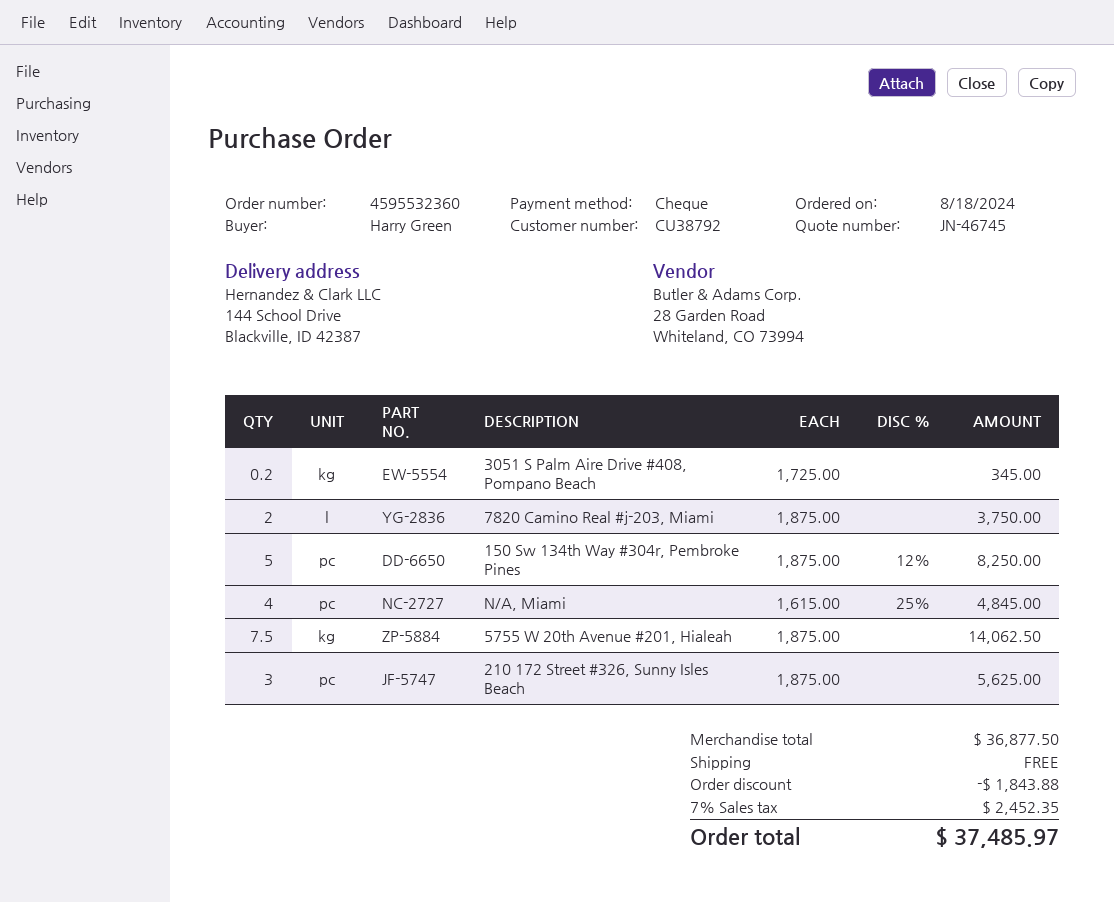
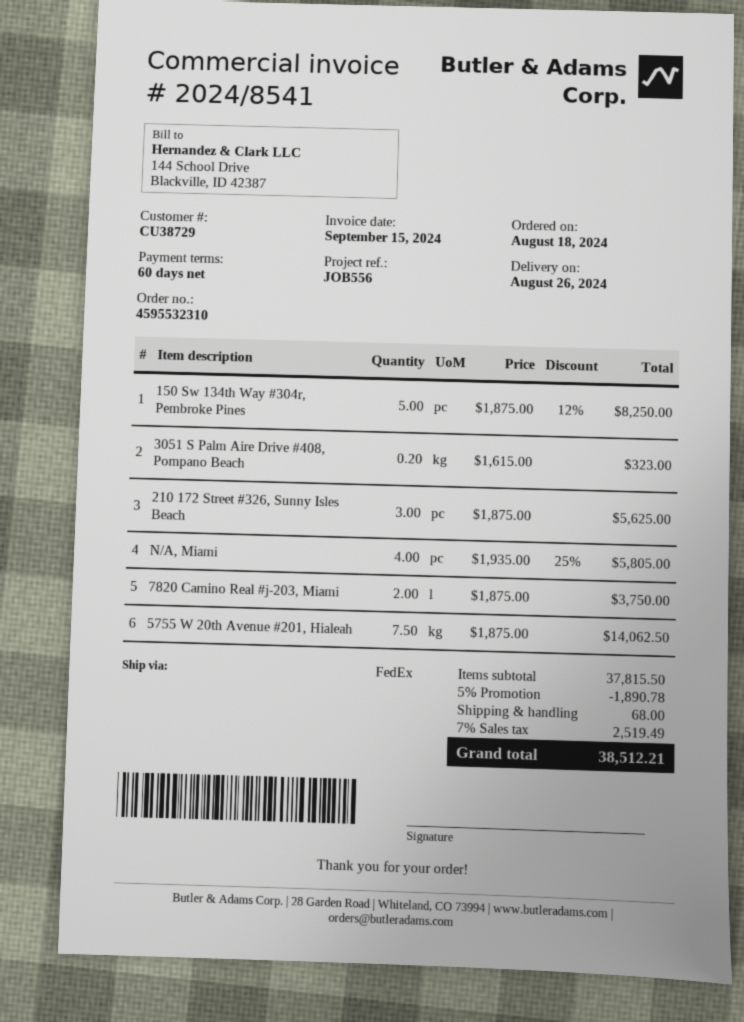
order number: 4595532360 -> 4595532310
customer number: CU38792 -> CU38729
3051 S Palm Aire Drive #408, Pompano Beach: 0.2 x 1725.00 = 345.00 -> 0.2 x 1615.00 = 323.00
N/A, Miami: 4 x 1615.00 - 25% = 4845.00 -> 4 x 1935.00 - 25% = 5805.00
subtotal: 36877.50 -> 37815.50
discount: 1843.88 -> 1890.78
shipping: 0.00 -> 68.00
tax: 7% = 2452.35 -> 7% = 2519.49
total: 37485.97 -> 38512.21

